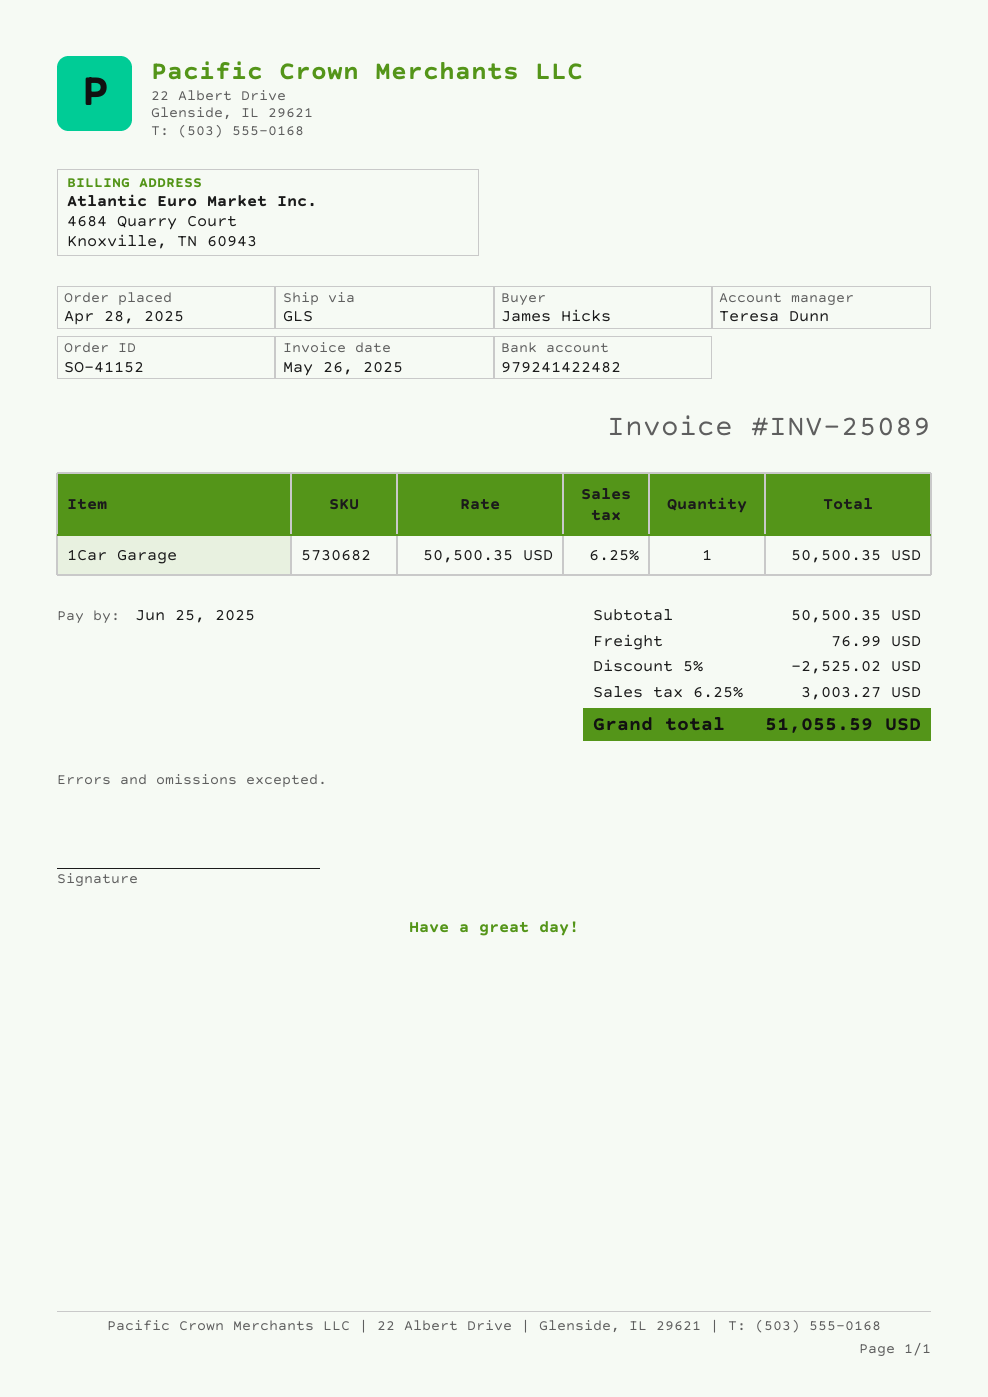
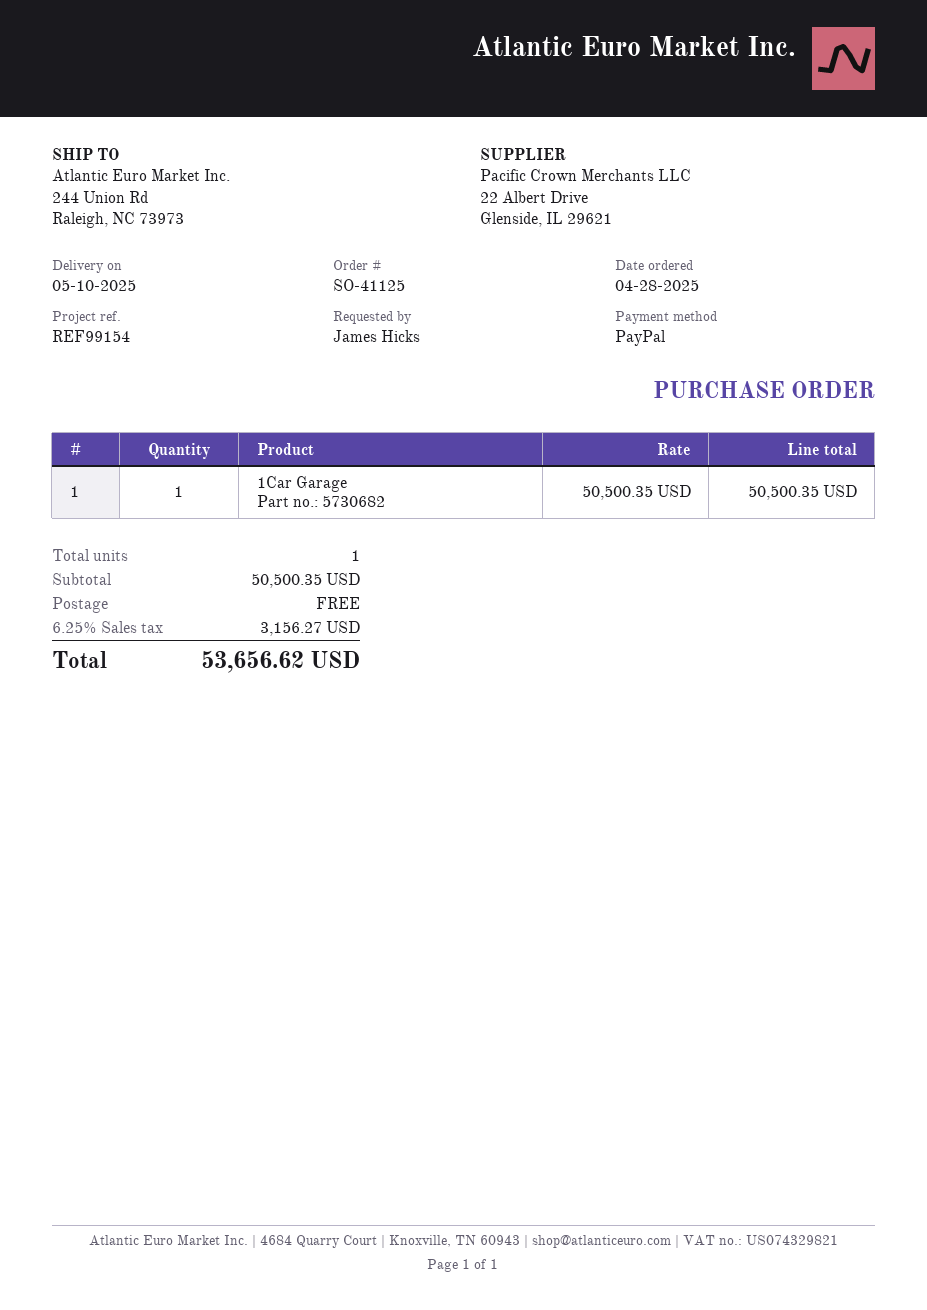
order number: SO-41152 -> SO-41125
discount: 5% = 2525.02 -> none
shipping: 76.99 -> 0.00
tax: 6.25% = 3003.27 -> 6.25% = 3156.27
total: 51055.59 -> 53656.62

